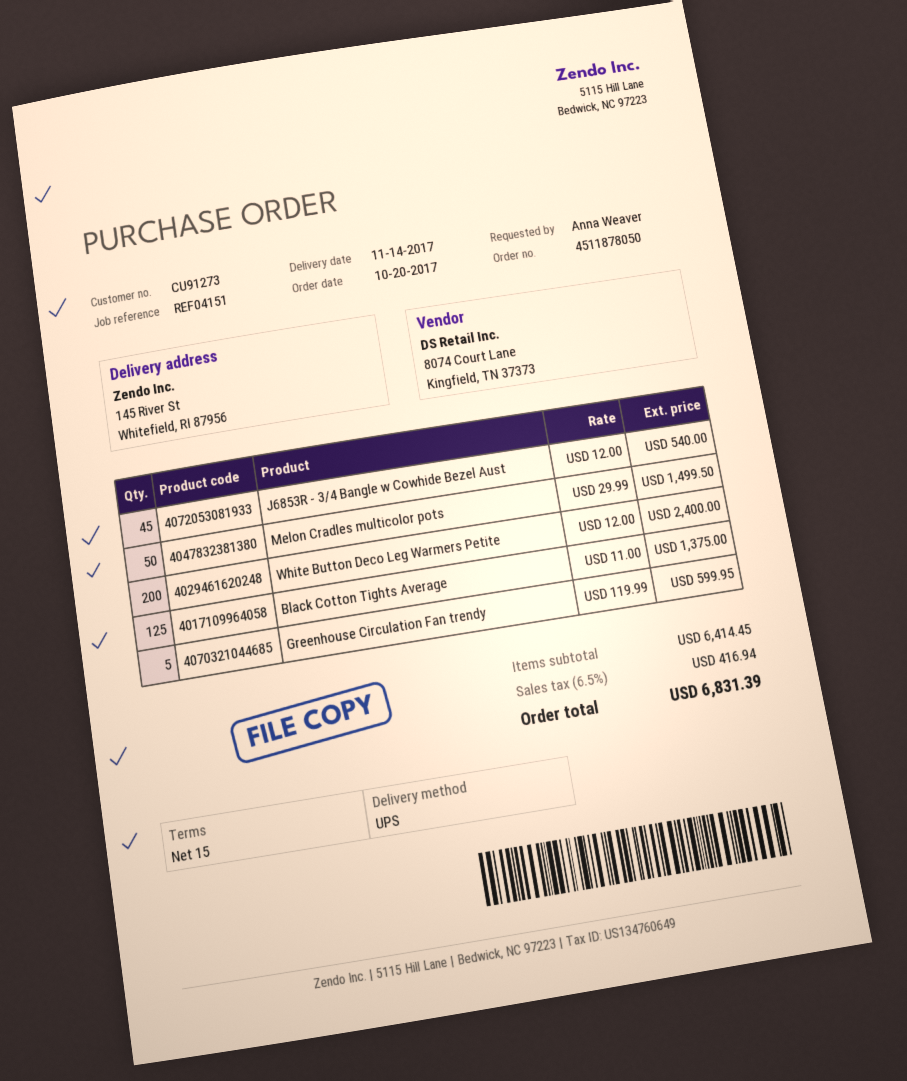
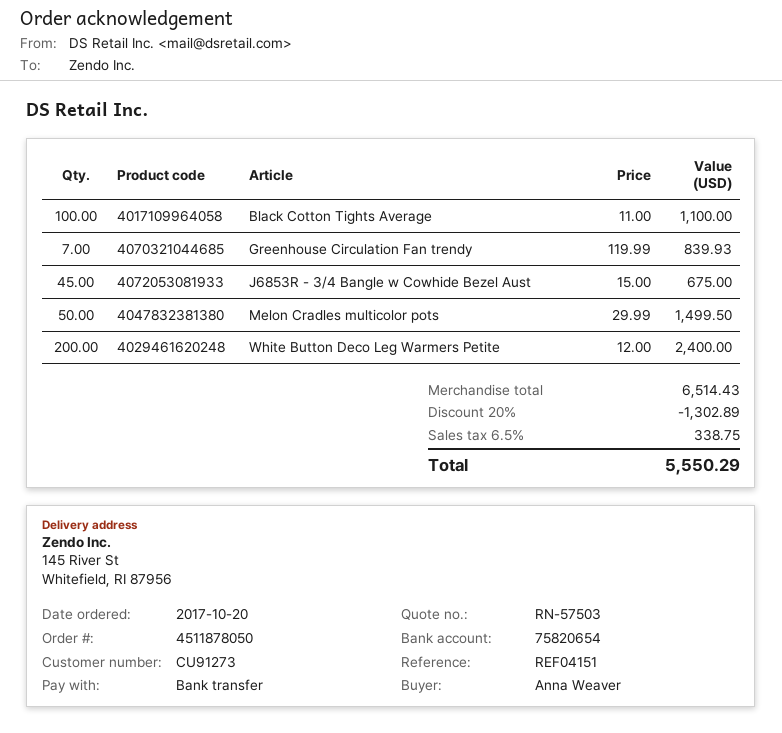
J6853R - 3/4 Bangle w Cowhide Bezel Aust: 45 x 12.00 = 540.00 -> 45 x 15.00 = 675.00
Black Cotton Tights Average: 125 x 11.00 = 1375.00 -> 100 x 11.00 = 1100.00
Greenhouse Circulation Fan trendy: 5 x 119.99 = 599.95 -> 7 x 119.99 = 839.93
subtotal: 6414.45 -> 6514.43
discount: none -> 20% = 1302.89
tax: 6.5% = 416.94 -> 6.5% = 338.75
total: 6831.39 -> 5550.29

